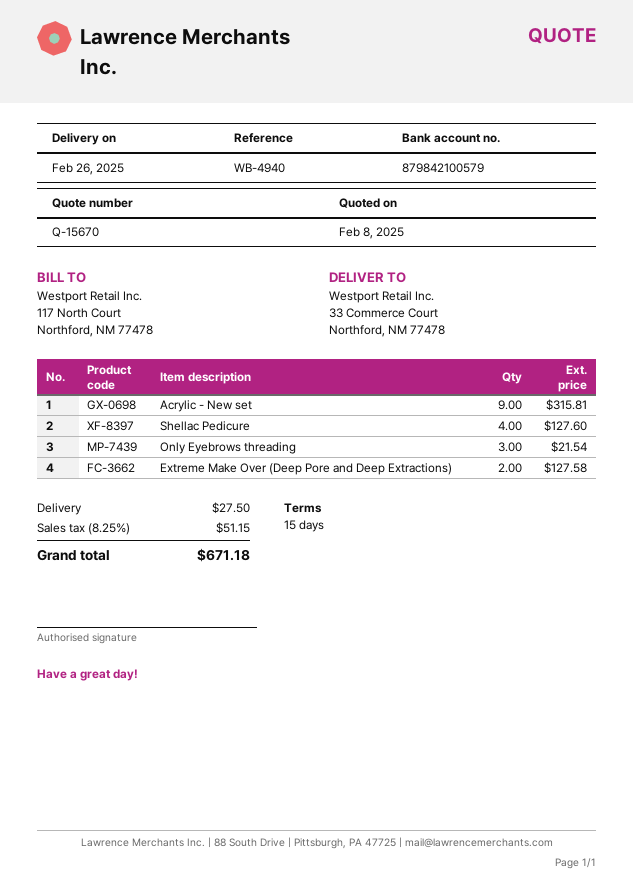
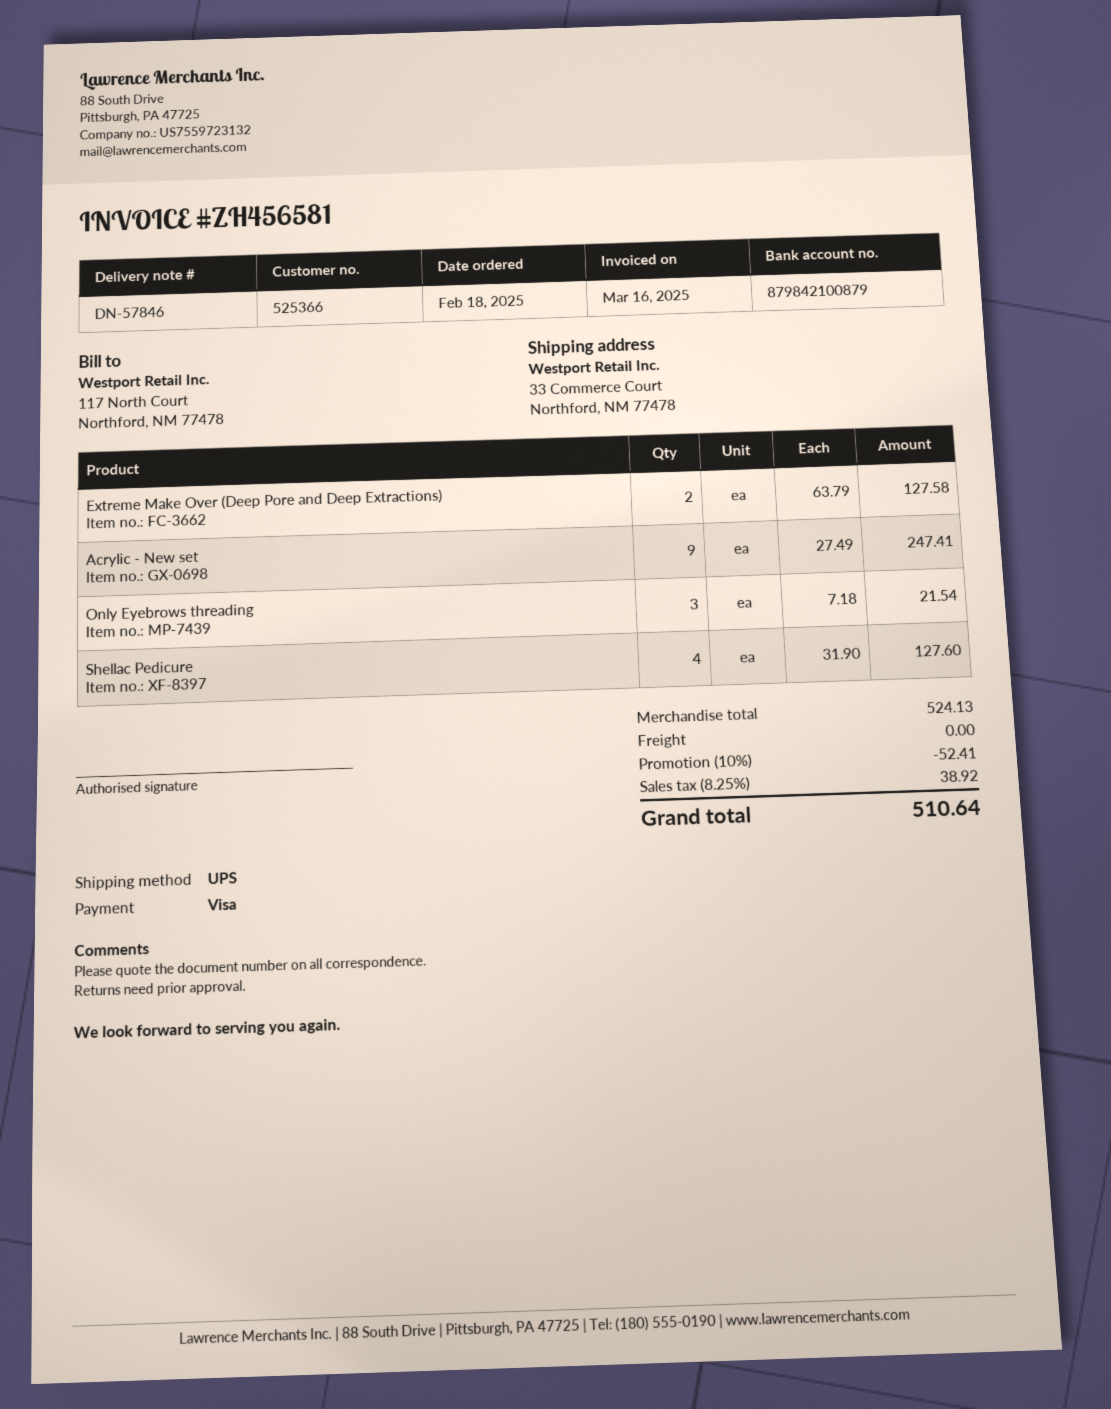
bank account: 879842100579 -> 879842100879
Acrylic - New set: 9 for 315.81 -> 9 for 247.41
discount: none -> 10% = 52.41
shipping: 27.50 -> 0.00
tax: 8.25% = 51.15 -> 8.25% = 38.92
total: 671.18 -> 510.64

